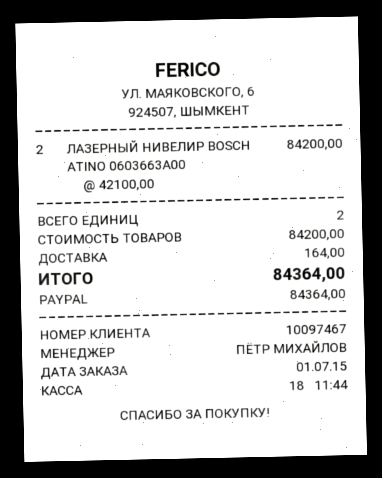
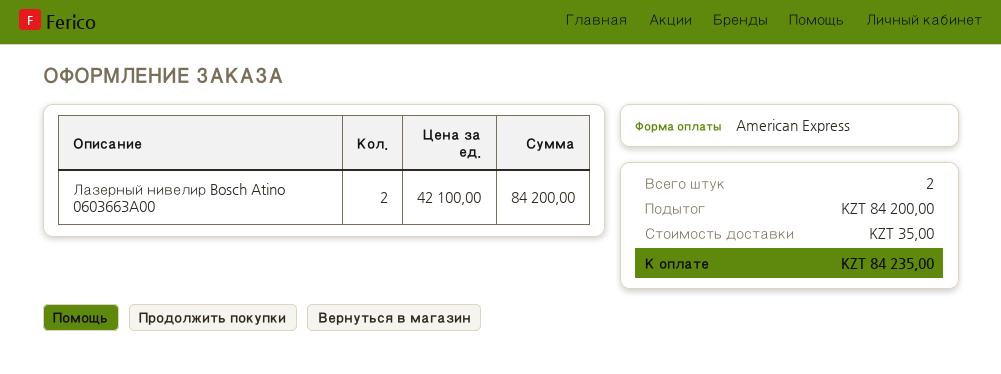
payment method: PayPal -> American Express
shipping: 164.00 -> 35.00
total: 84364.00 -> 84235.00

